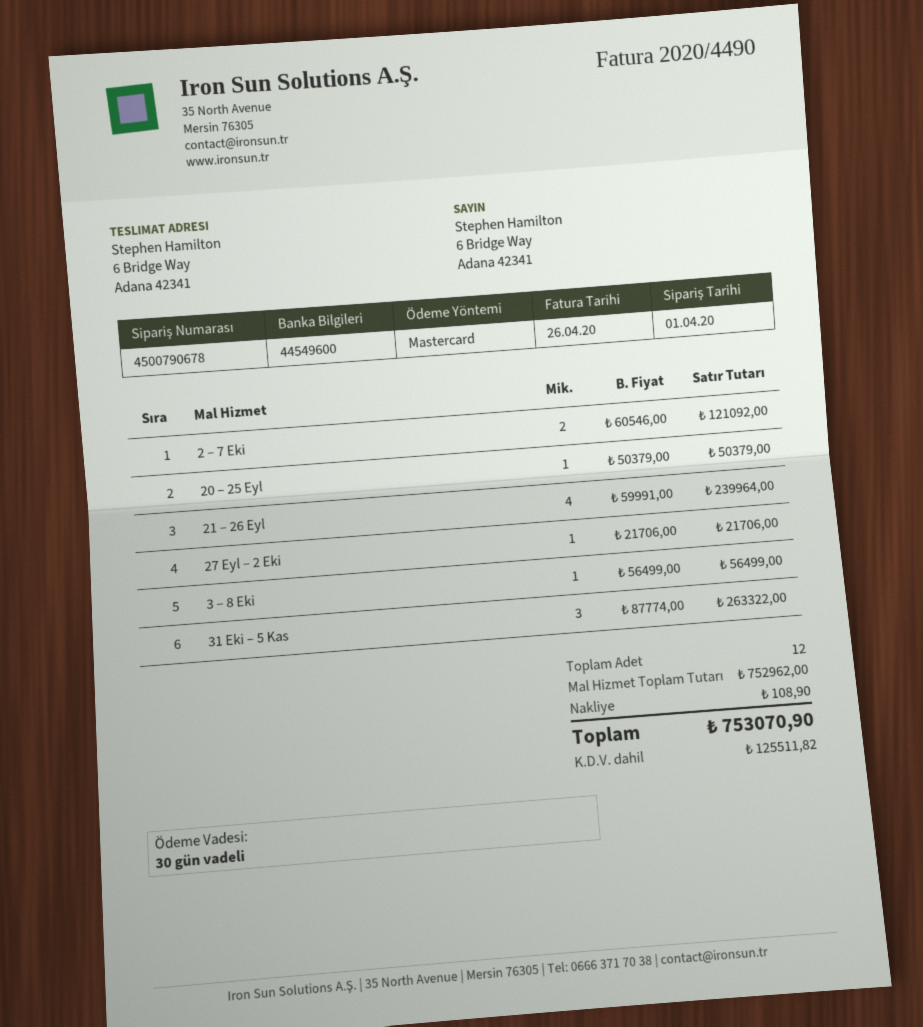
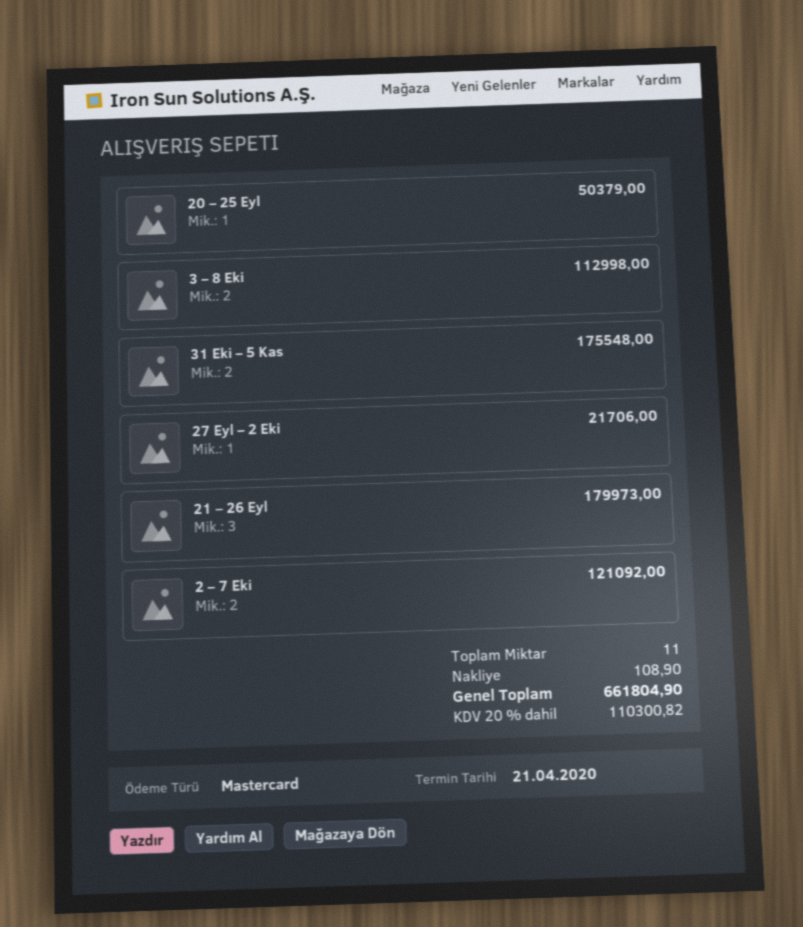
21 – 26 Eyl: 4 for 239964.00 -> 3 for 179973.00
3 – 8 Eki: 1 for 56499.00 -> 2 for 112998.00
31 Eki – 5 Kas: 3 for 263322.00 -> 2 for 175548.00
total quantity: 12 -> 11
tax: 125511.82 -> 110300.82
total: 753070.90 -> 661804.90

